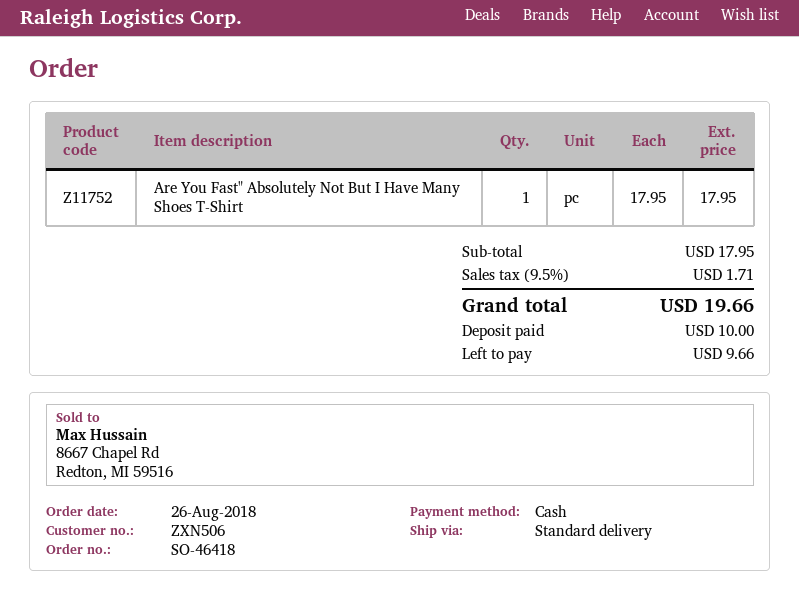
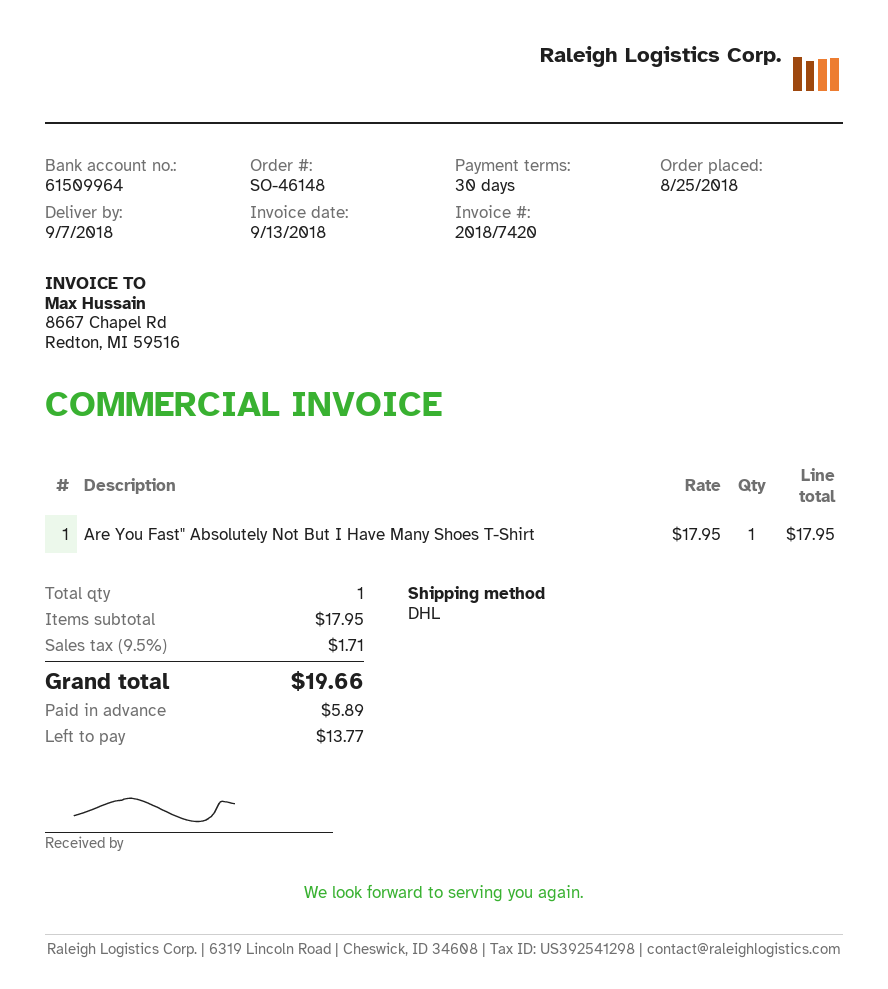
order number: SO-46418 -> SO-46148
order date: 2018-08-26 -> 2018-08-25
shipping method: standard -> DHL
deposit: 10.00 -> 5.89
balance: 9.66 -> 13.77

